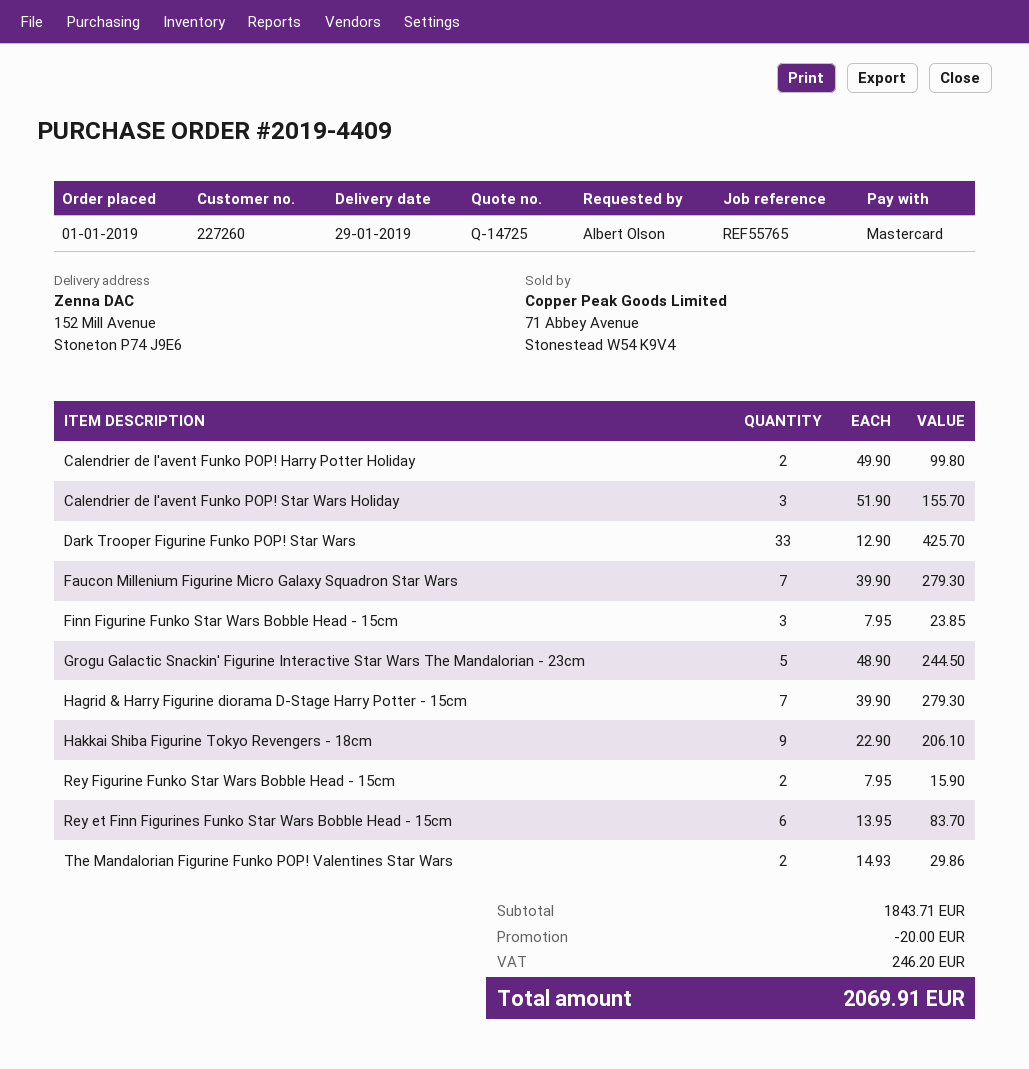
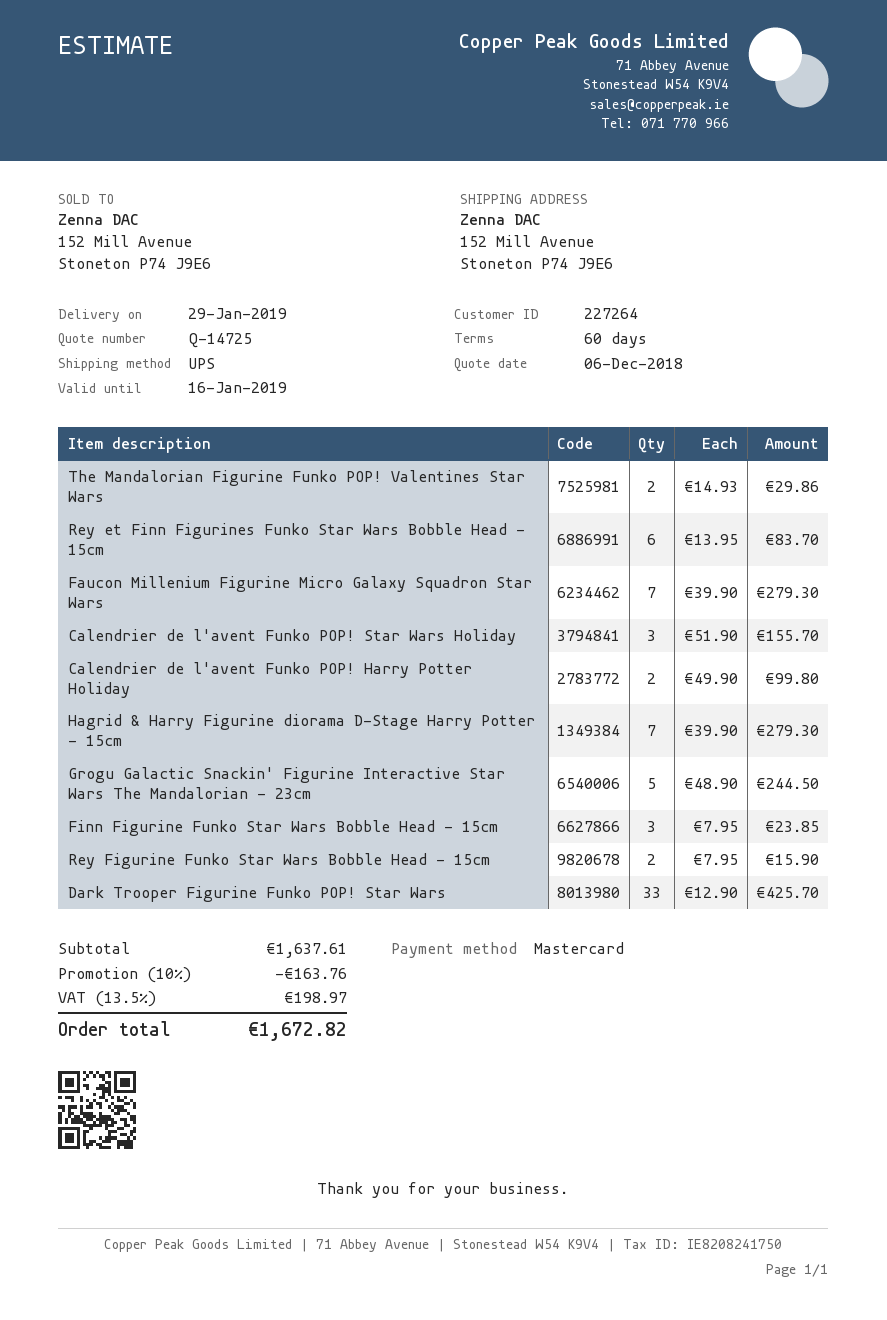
customer number: 227260 -> 227264
Hakkai Shiba Figurine Tokyo Revengers - 18cm: 9 x 22.90 = 206.10 -> none
subtotal: 1843.71 -> 1637.61
discount: 20.00 -> 163.76
tax: 246.20 -> 198.97
total: 2069.91 -> 1672.82

